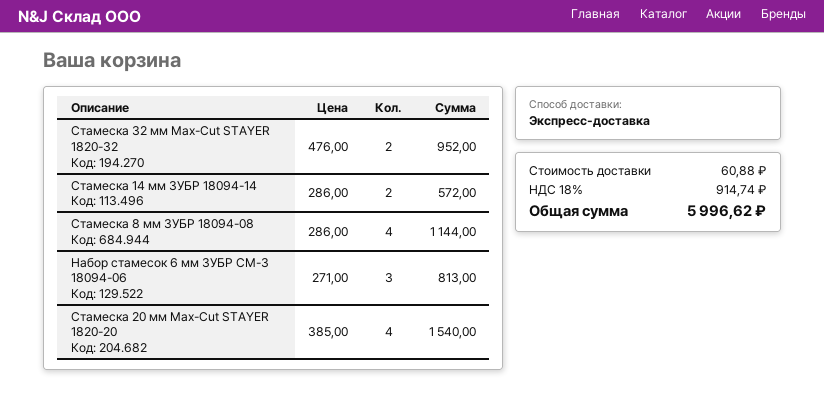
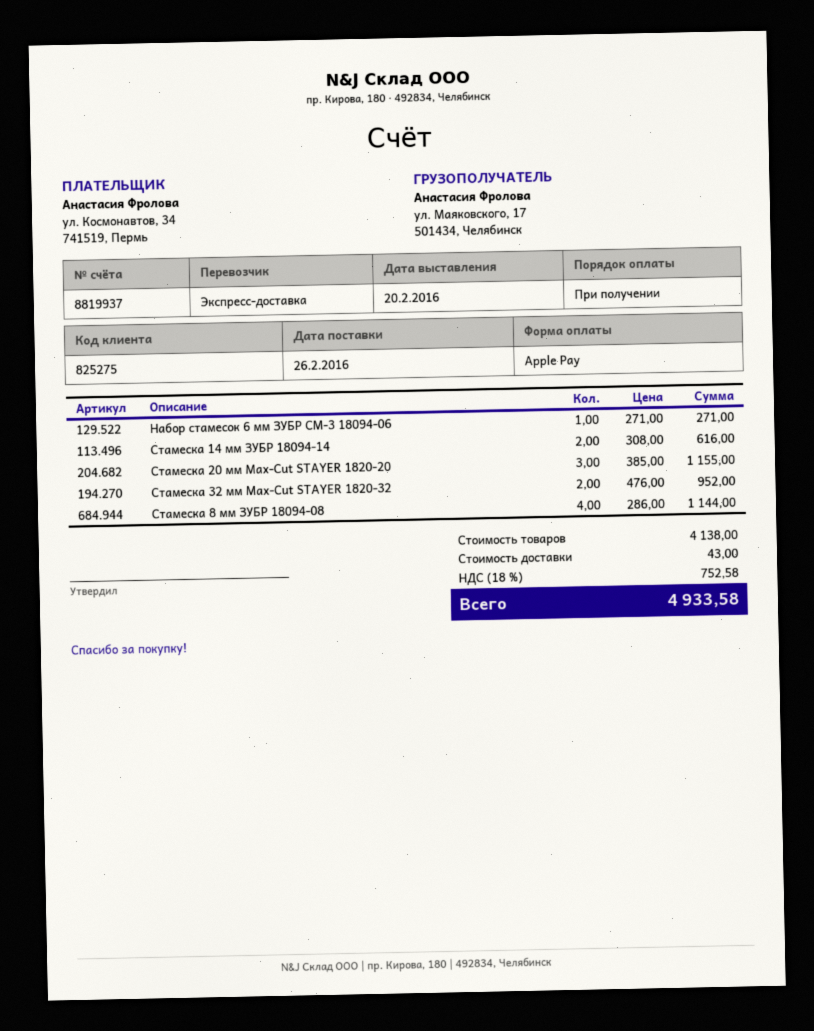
Стамеска 14 мм ЗУБР 18094-14: 2 x 286.00 = 572.00 -> 2 x 308.00 = 616.00
Набор стамесок 6 мм ЗУБР СМ-3 18094-06: 3 x 271.00 = 813.00 -> 1 x 271.00 = 271.00
Стамеска 20 мм Max-Cut STAYER 1820-20: 4 x 385.00 = 1540.00 -> 3 x 385.00 = 1155.00
shipping: 60.88 -> 43.00
tax: 18% = 914.74 -> 18% = 752.58
total: 5996.62 -> 4933.58

